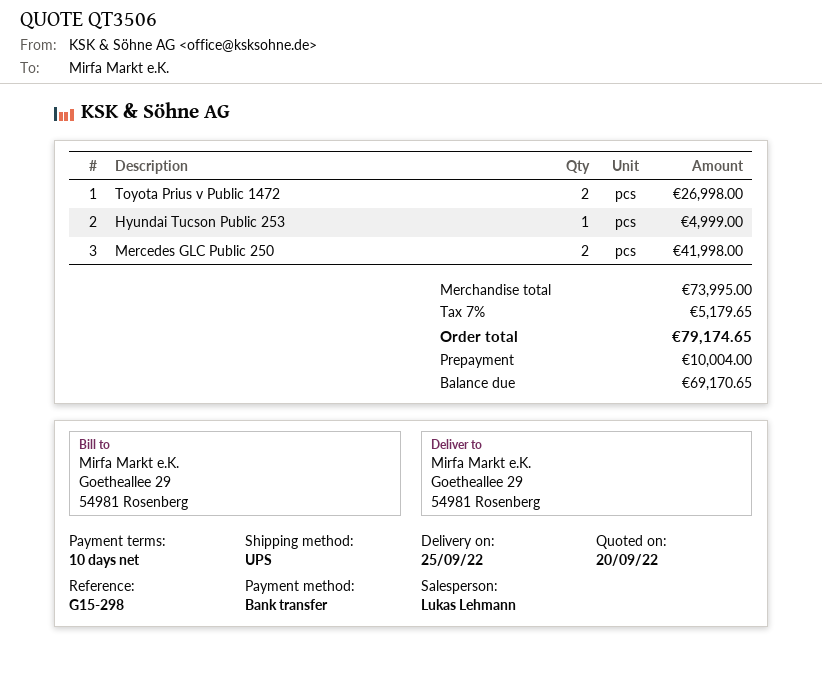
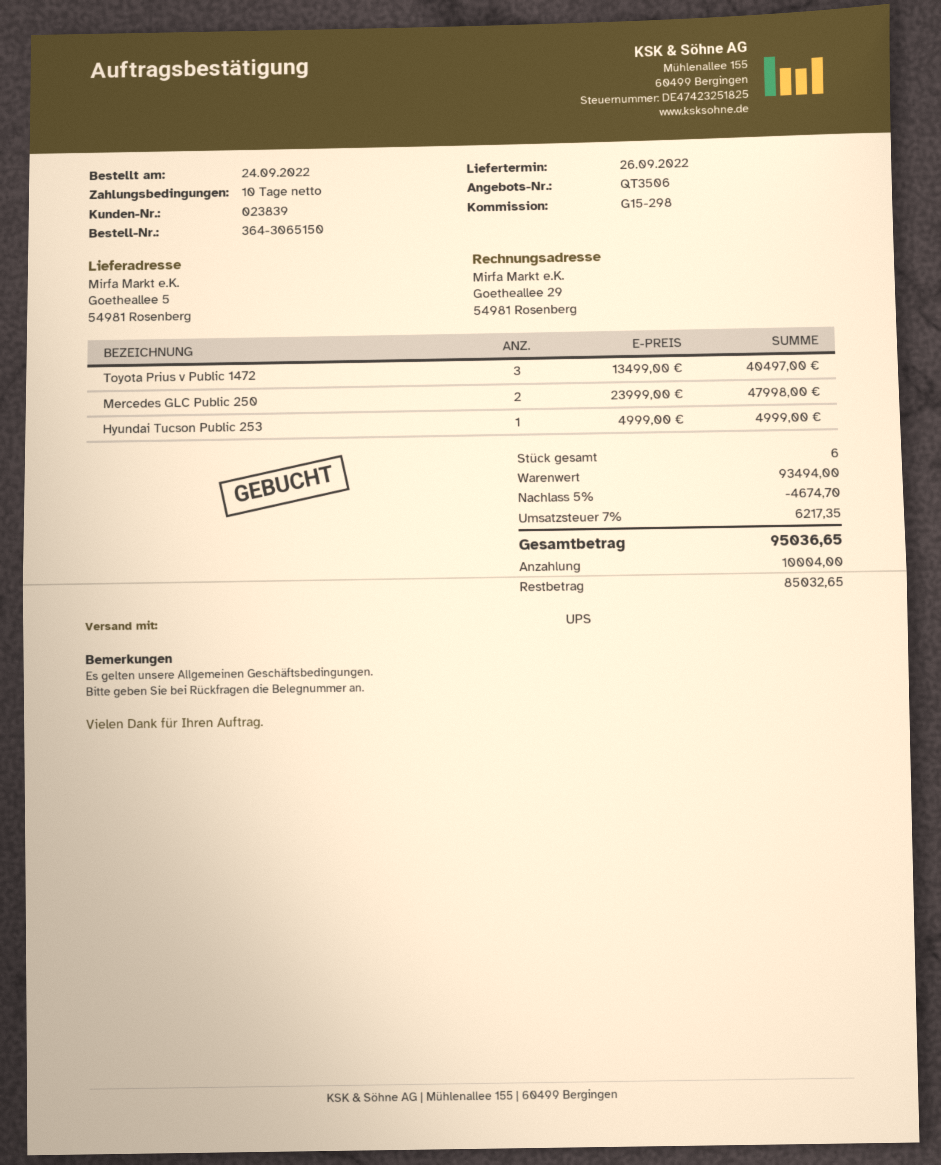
delivery date: 2022-09-25 -> 2022-09-26
ship to: Goetheallee 29, 54981 Rosenberg -> Goetheallee 5, 54981 Rosenberg
Toyota Prius v Public 1472: 2 for 26998.00 -> 3 for 40497.00
Mercedes GLC Public 250: 2 for 41998.00 -> 2 for 47998.00
subtotal: 73995.00 -> 93494.00
discount: none -> 5% = 4674.70
tax: 7% = 5179.65 -> 7% = 6217.35
total: 79174.65 -> 95036.65
balance: 69170.65 -> 85032.65

